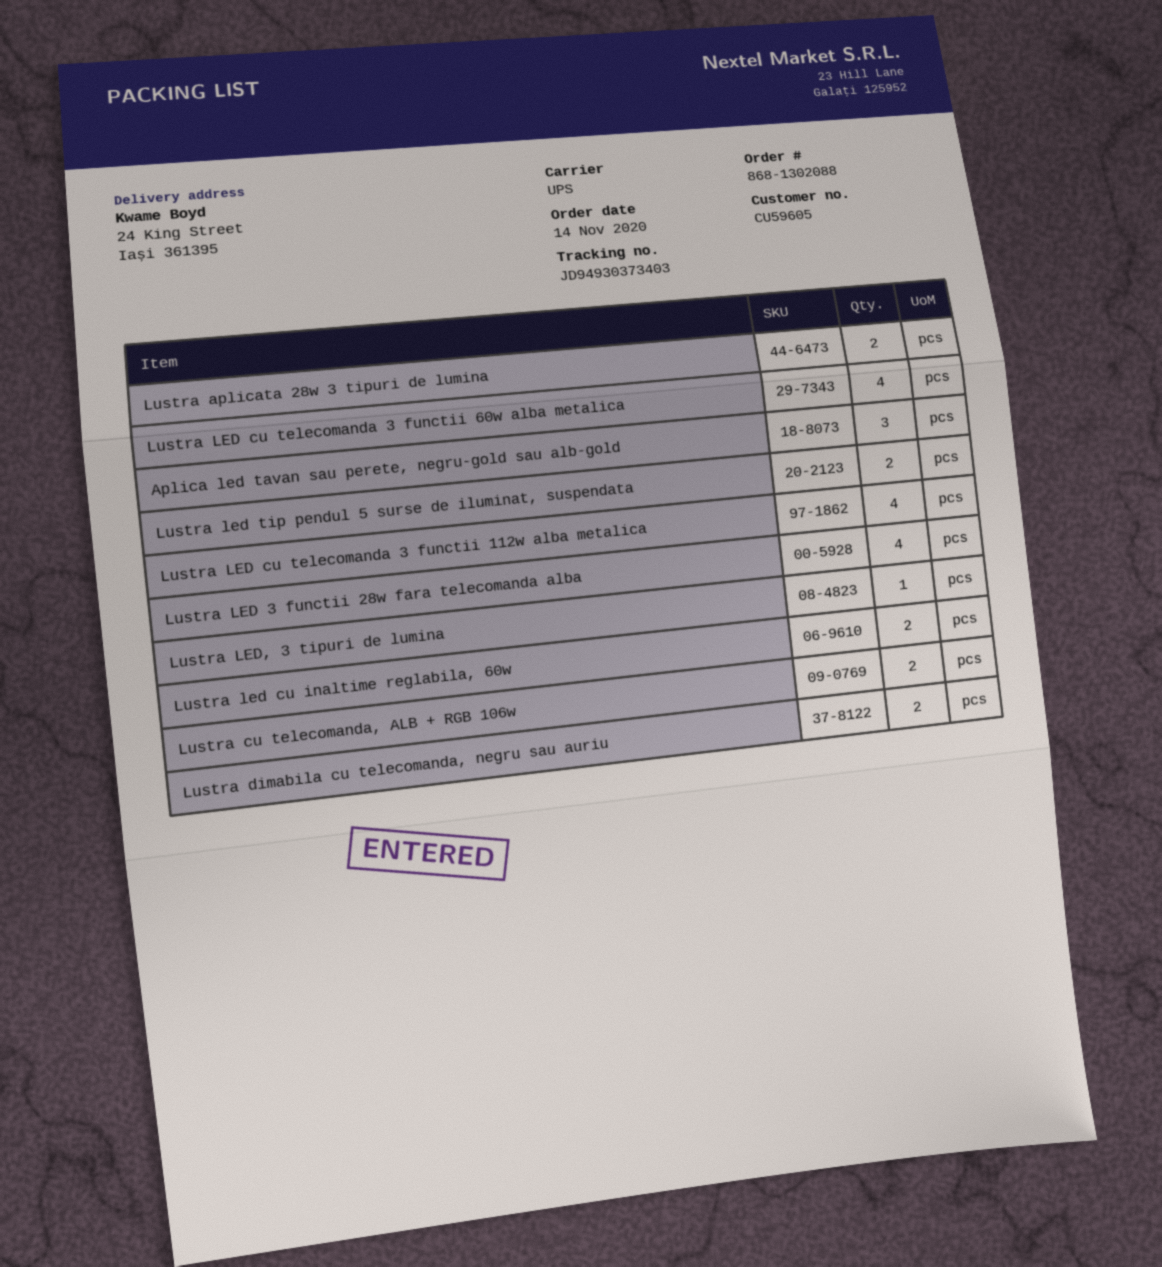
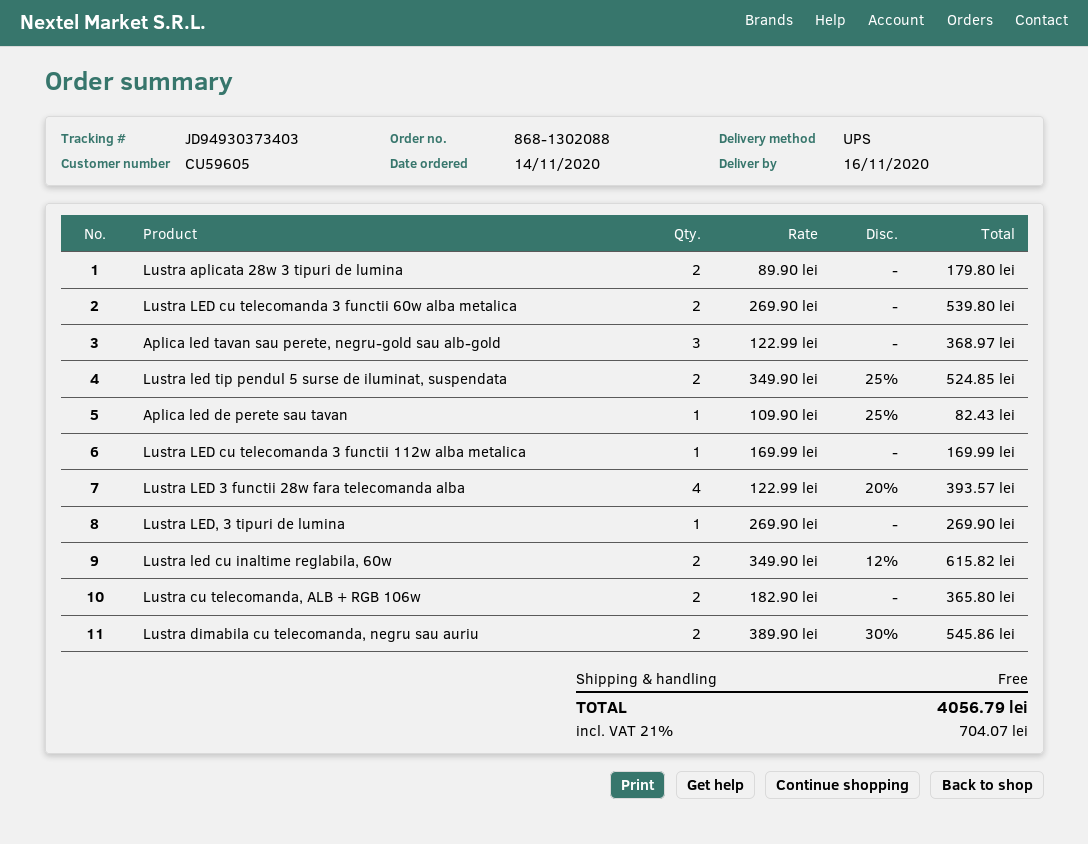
Lustra LED cu telecomanda 3 functii 60w alba metalica: 4 -> 2
Lustra LED cu telecomanda 3 functii 112w alba metalica: 4 -> 1
Aplica led de perete sau tavan: none -> 1

